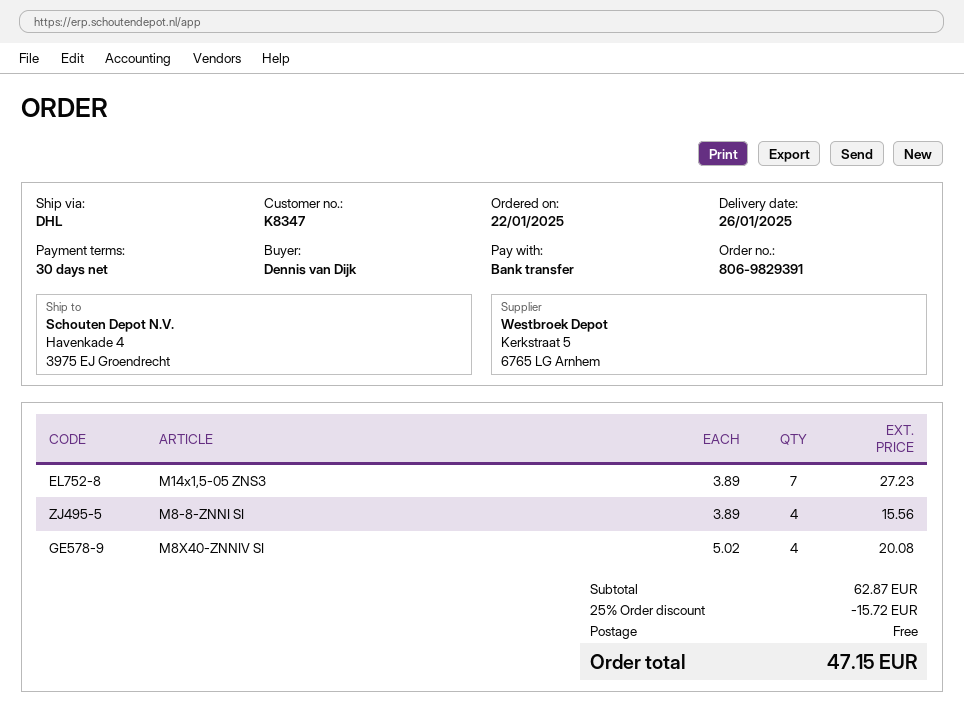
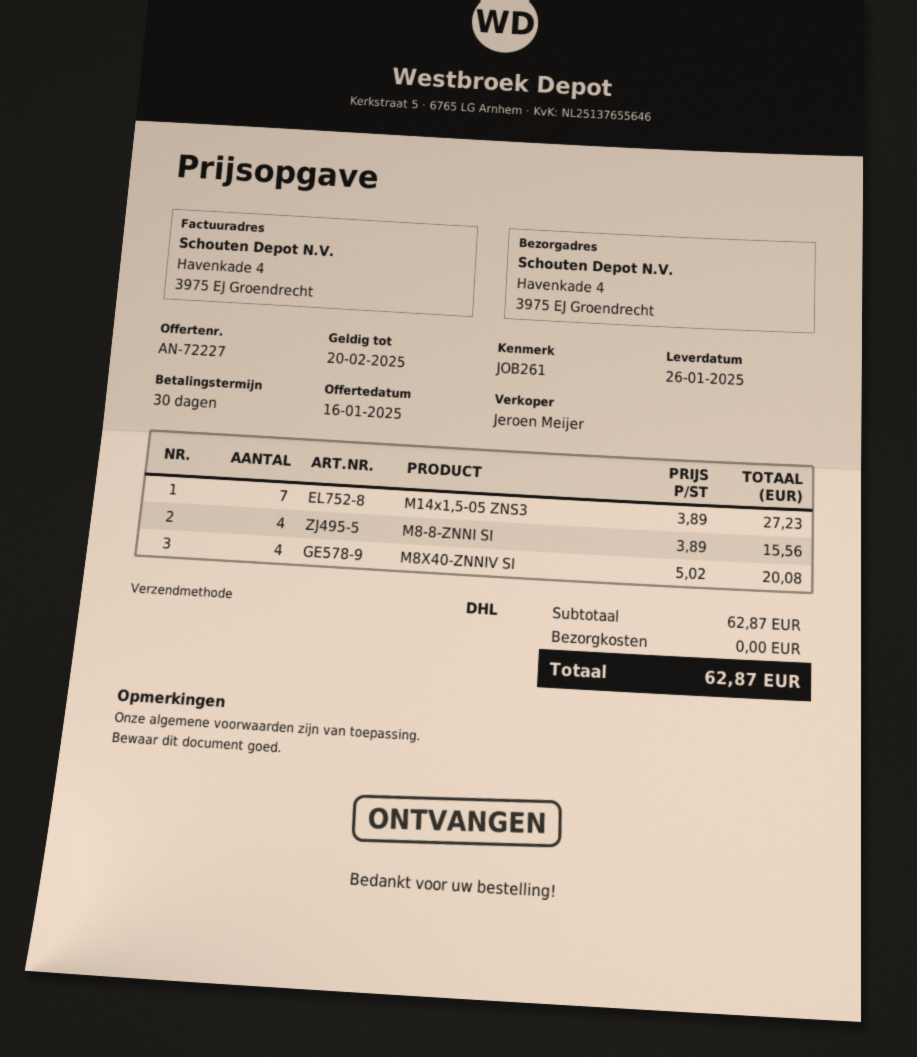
discount: 25% = 15.72 -> none
total: 47.15 -> 62.87

